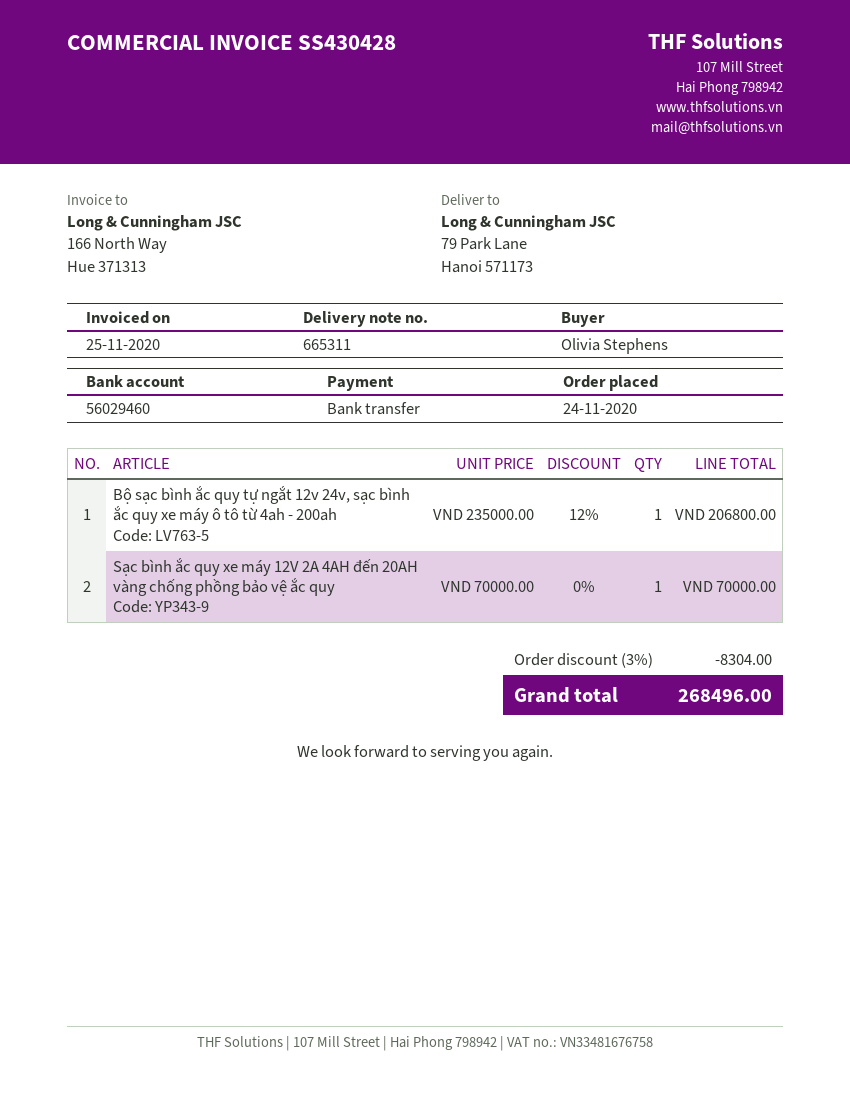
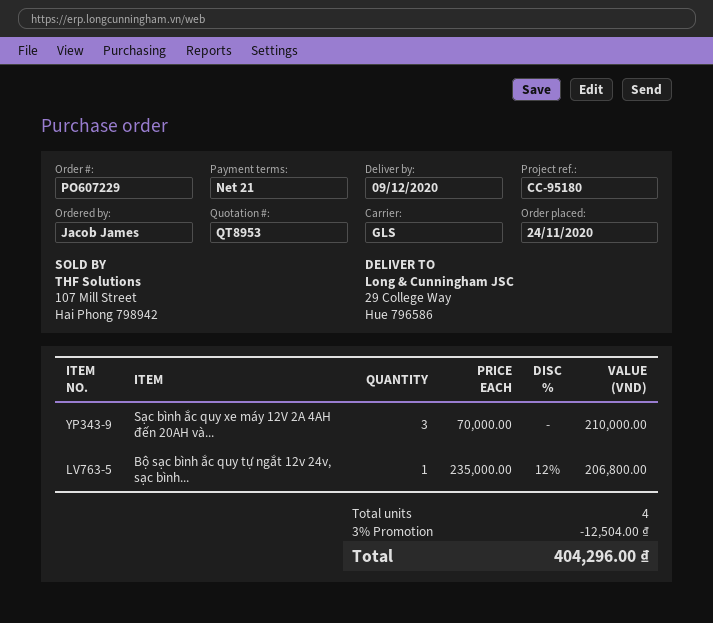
ordered by: Olivia Stephens -> Jacob James
ship to: 79 Park Lane, Hanoi 571173 -> 29 College Way, Hue 796586
Sạc bình ắc quy xe máy 12V 2A 4AH đến 20AH vàng chống phồng bảo vệ ắc quy: 1 x 70000.00 = 70000.00 -> 3 x 70000.00 = 210000.00
discount: 3% = 8304.00 -> 3% = 12504.00
total: 268496.00 -> 404296.00

